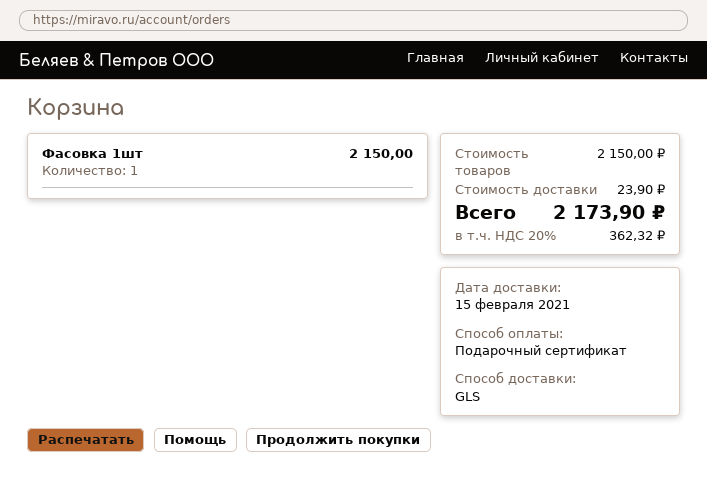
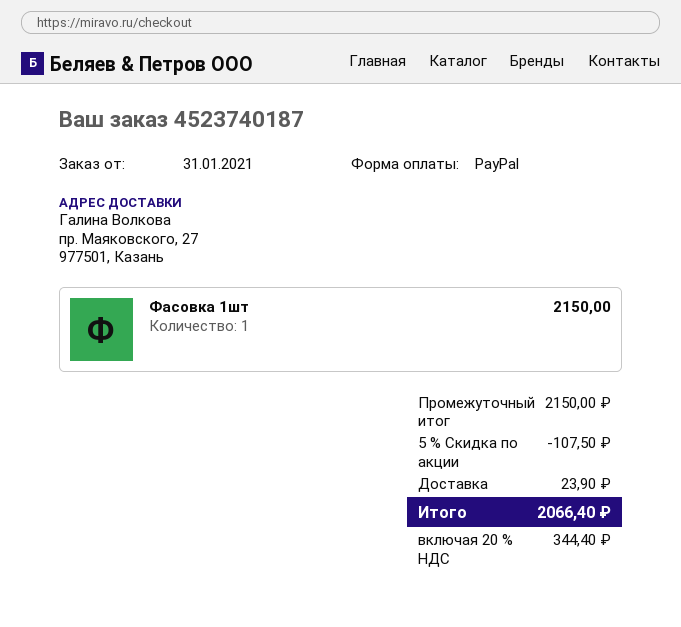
payment method: gift card -> PayPal
discount: none -> 5% = 107.50
tax: 20% = 362.32 -> 20% = 344.40
total: 2173.90 -> 2066.40

